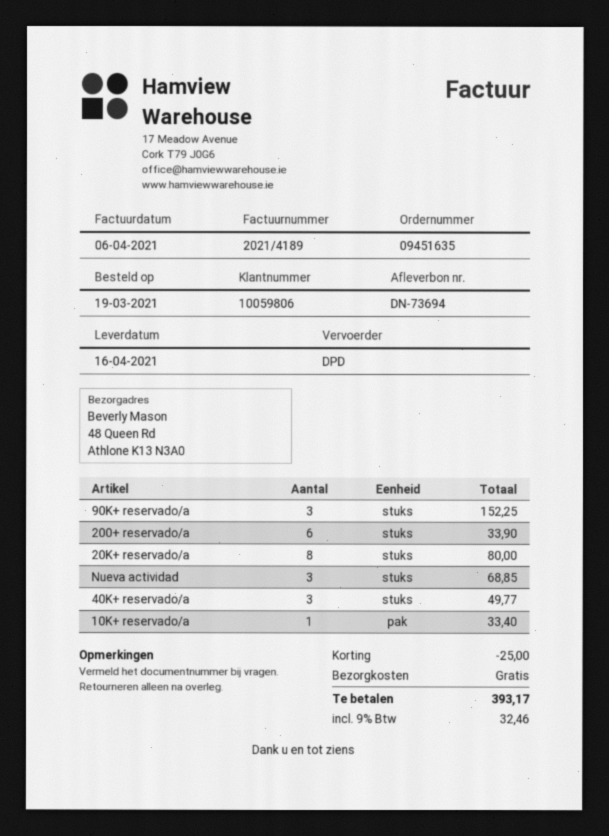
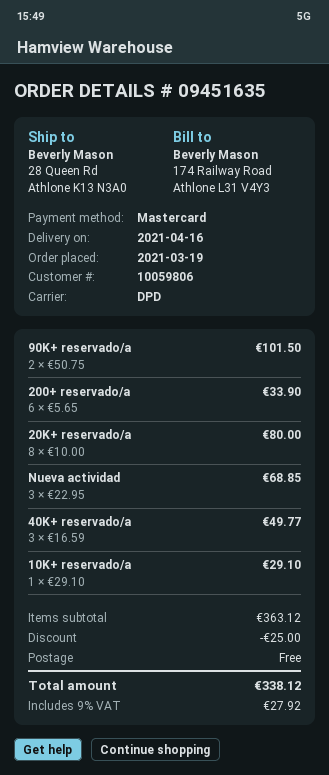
ship to: 48 Queen Rd, Athlone K13 N3A0 -> 28 Queen Rd, Athlone K13 N3A0
90K+ reservado/a: 3 for 152.25 -> 2 for 101.50
10K+ reservado/a: 1 for 33.40 -> 1 for 29.10
tax: 9% = 32.46 -> 9% = 27.92
total: 393.17 -> 338.12

